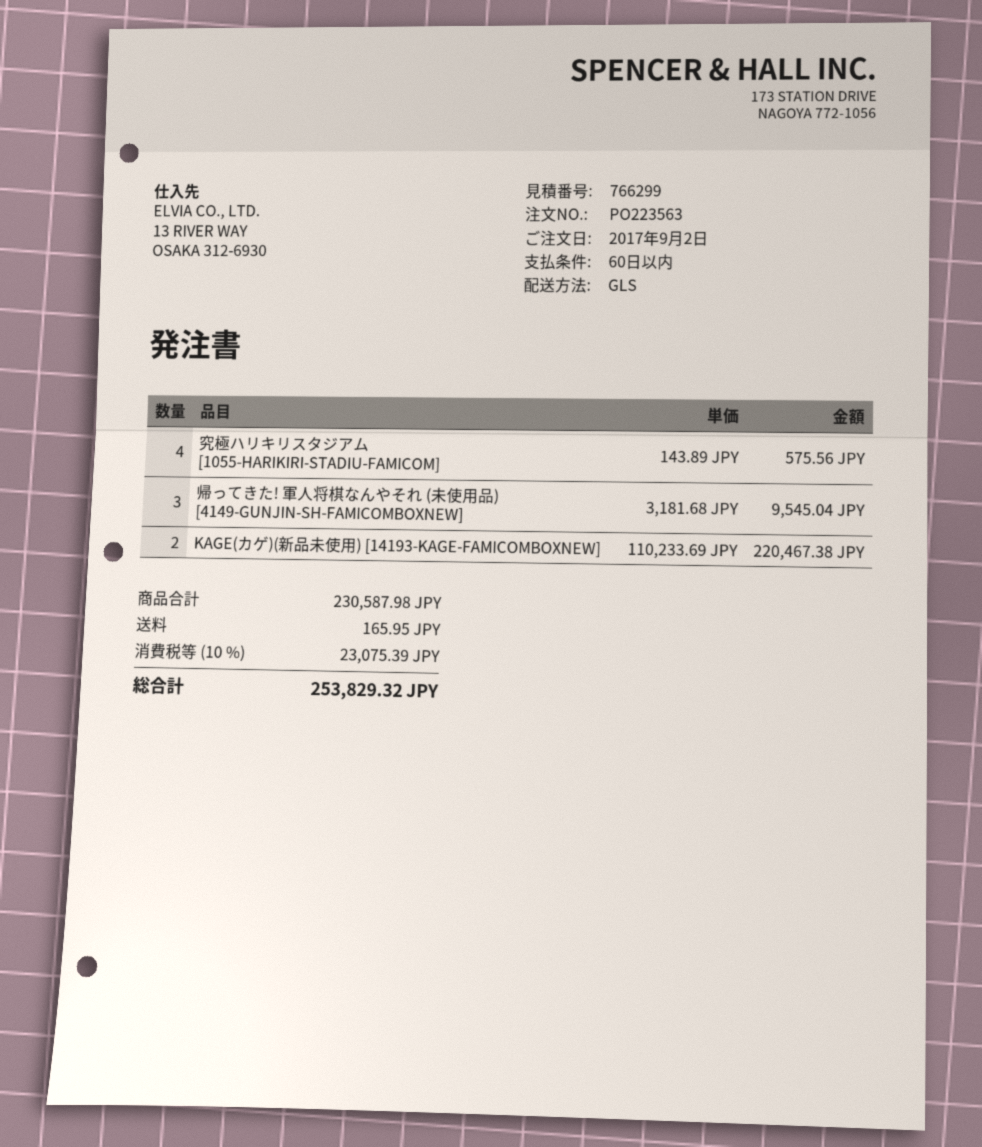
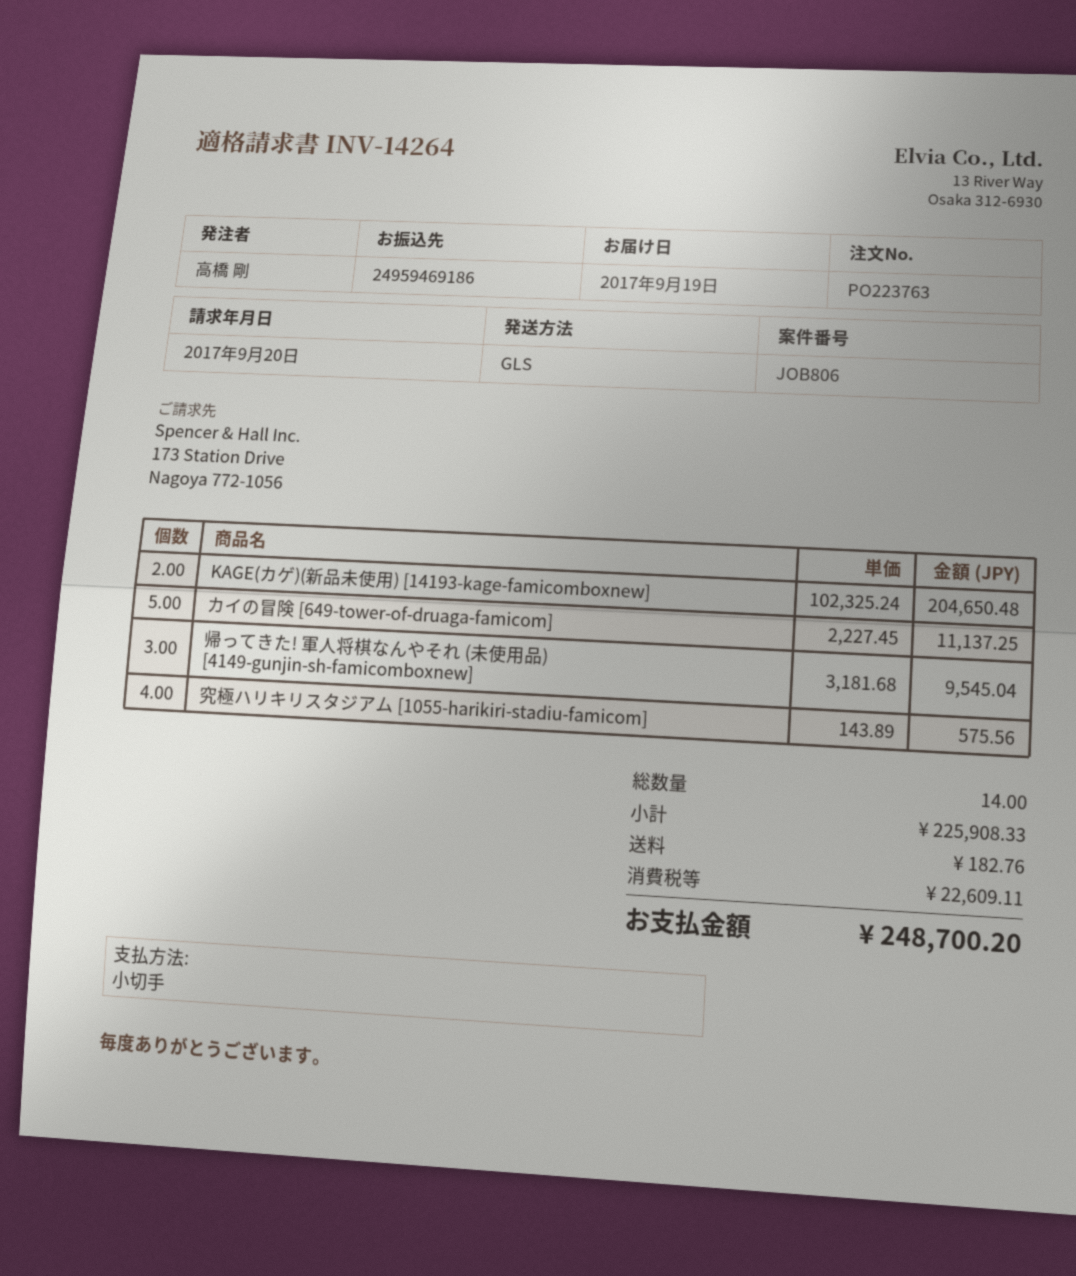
order number: PO223563 -> PO223763
KAGE(カゲ)(新品未使用) [14193-KAGE-FAMICOMBOXNEW]: 2 x 110233.69 = 220467.38 -> 2 x 102325.24 = 204650.48
カイの冒険 [649-tower-of-druaga-famicom]: none -> 5 x 2227.45 = 11137.25
subtotal: 230587.98 -> 225908.33
shipping: 165.95 -> 182.76
tax: 23075.39 -> 22609.11
total: 253829.32 -> 248700.20

